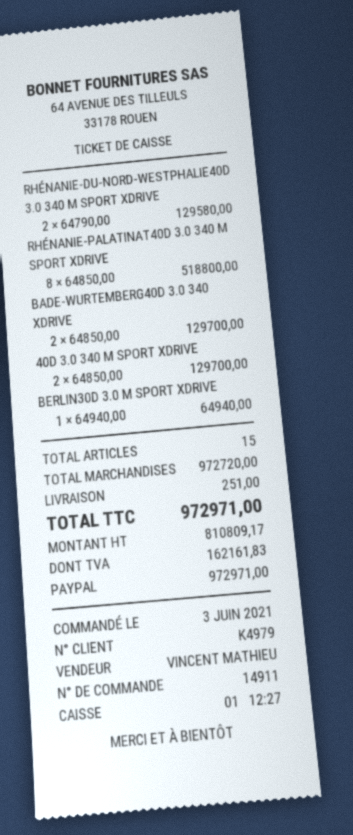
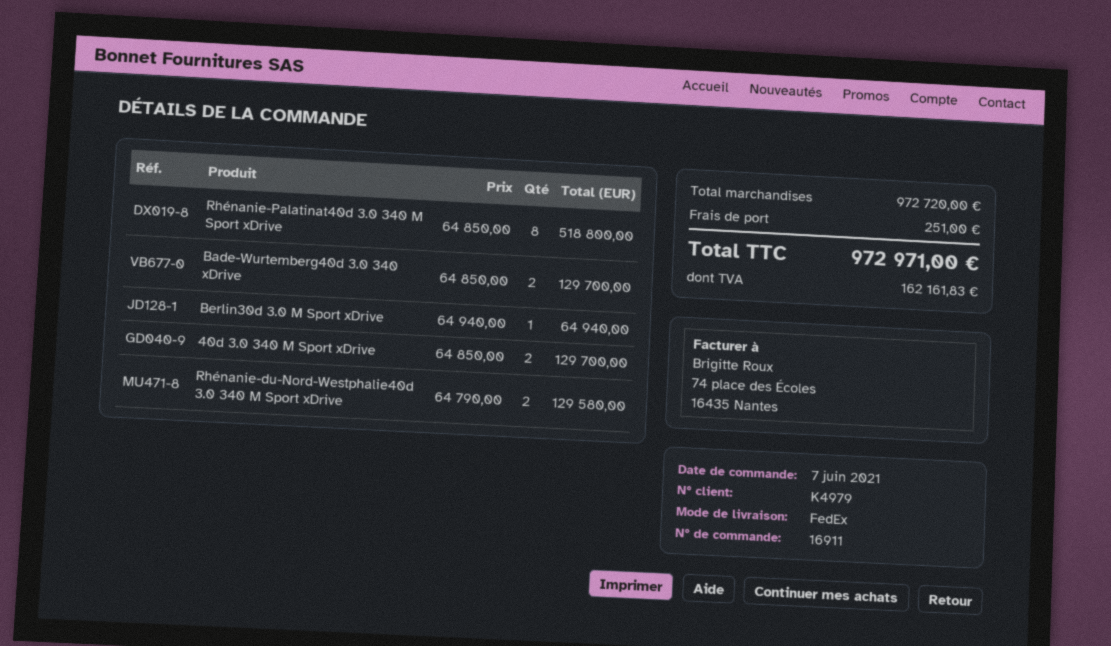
order number: 14911 -> 16911
order date: 2021-06-03 -> 2021-06-07

